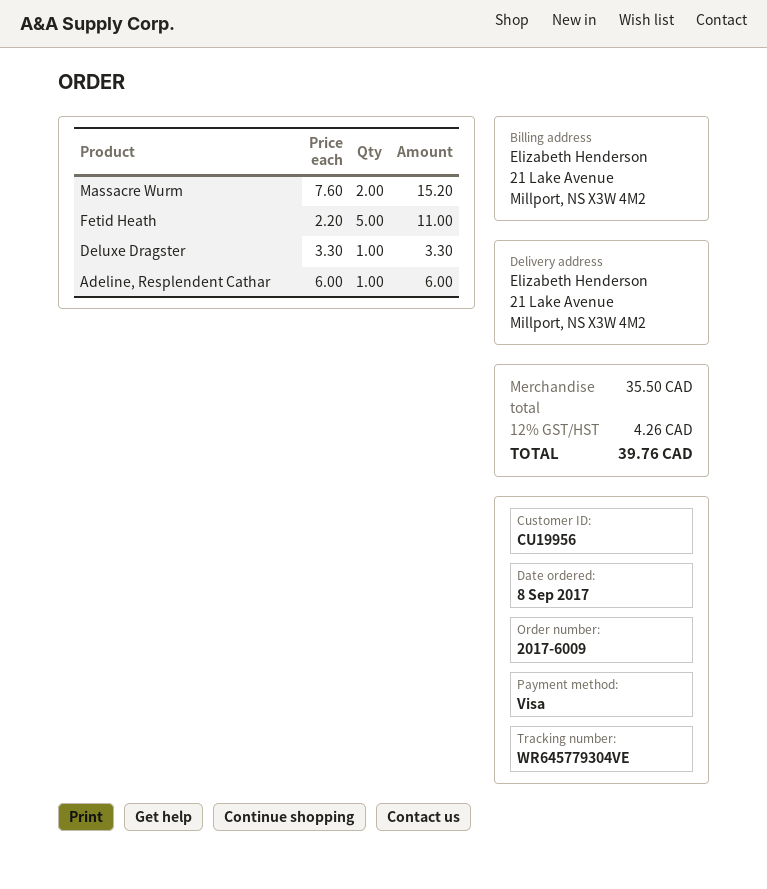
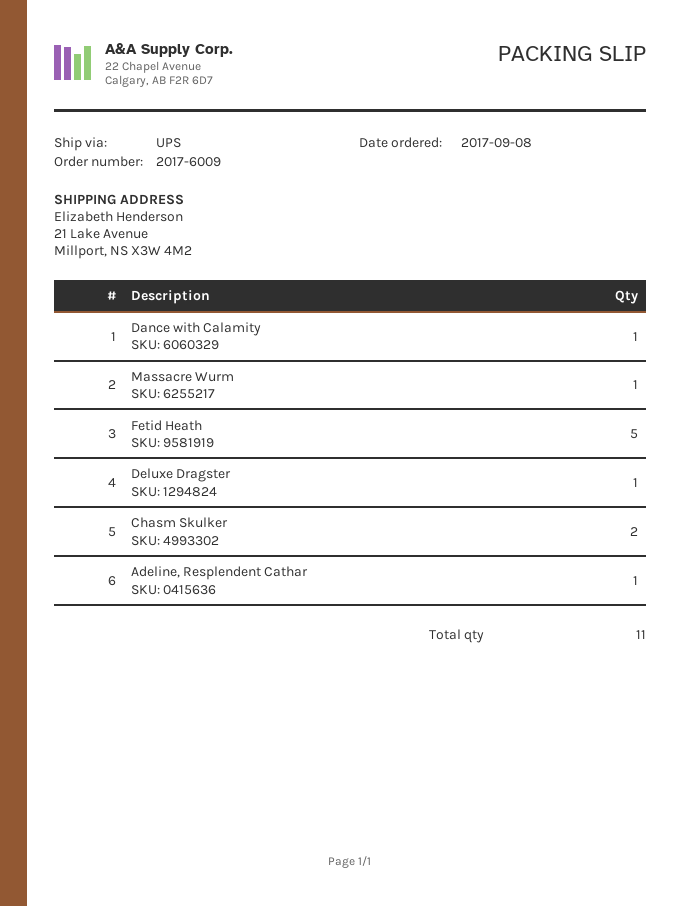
Massacre Wurm: 2 -> 1
Dance with Calamity: none -> 1
Chasm Skulker: none -> 2

